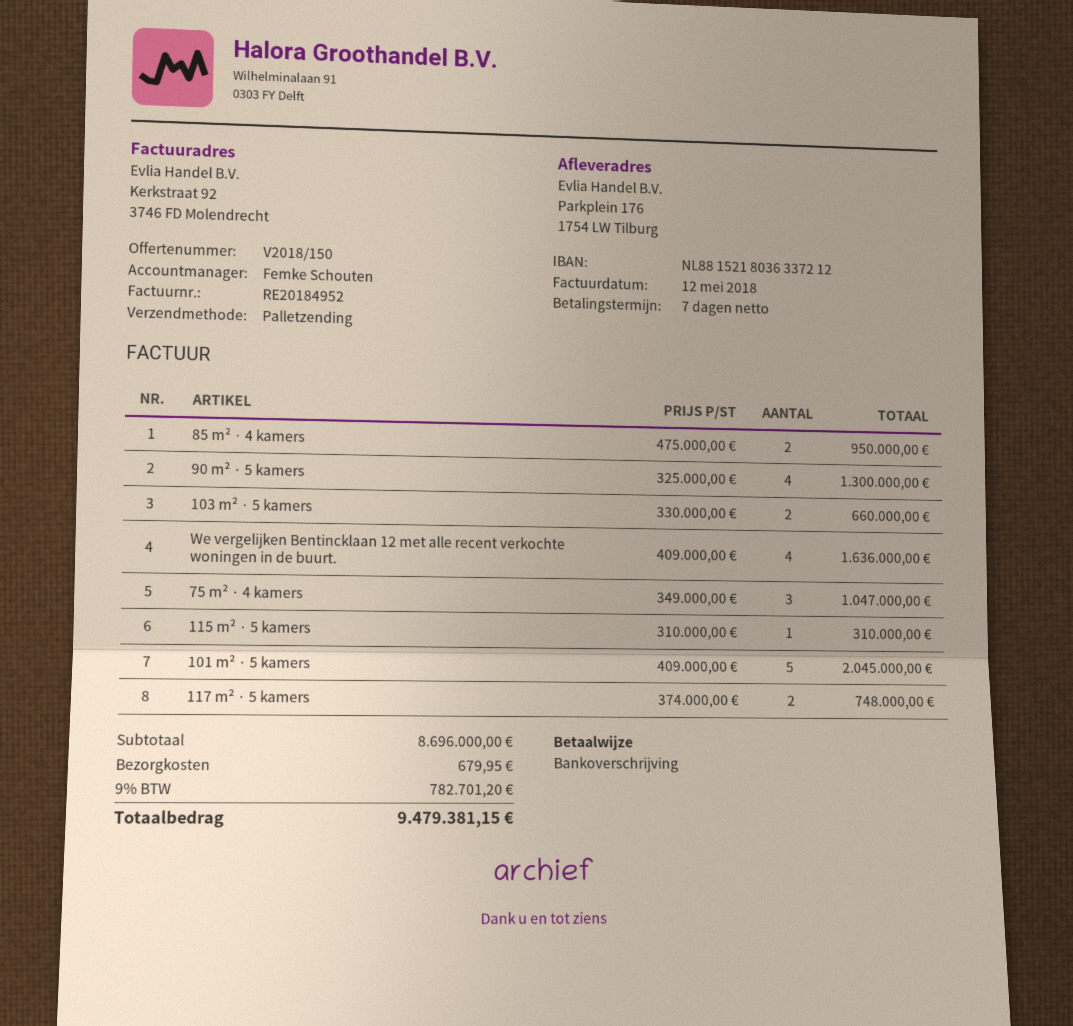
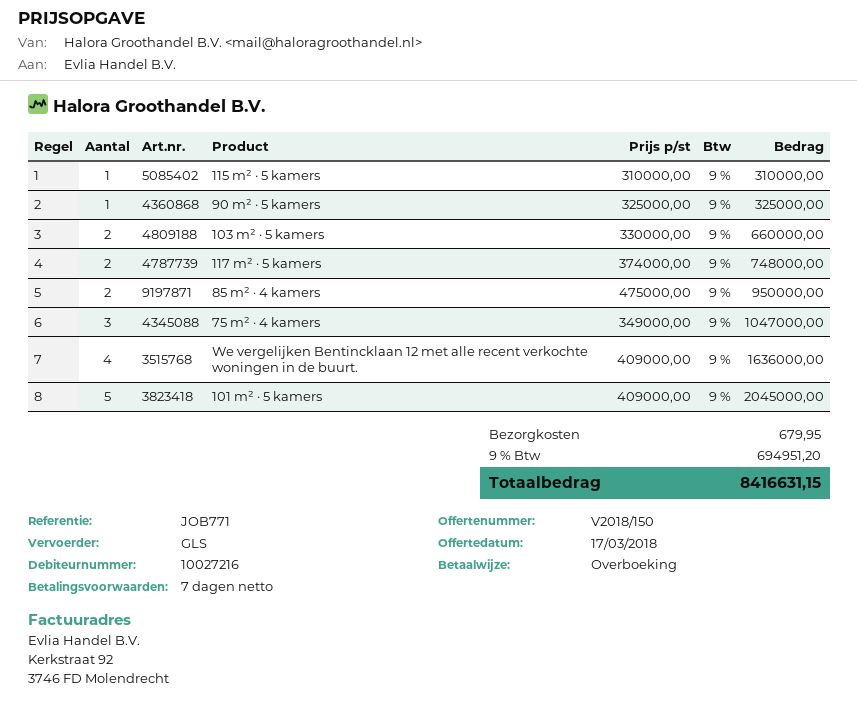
shipping method: pallet freight -> GLS
90 m² · 5 kamers: 4 x 325000.00 = 1300000.00 -> 1 x 325000.00 = 325000.00
tax: 9% = 782701.20 -> 9% = 694951.20
total: 9479381.15 -> 8416631.15

